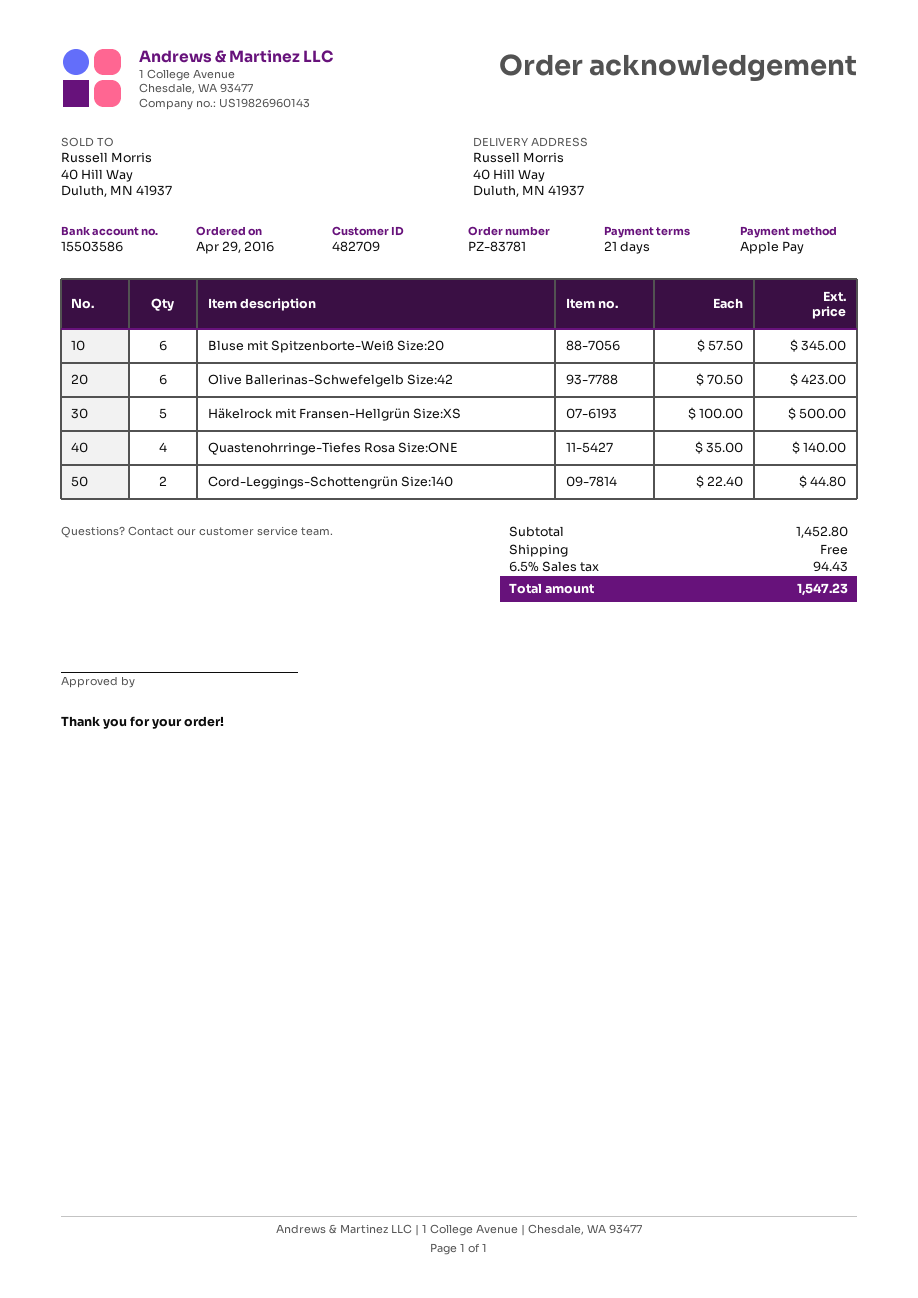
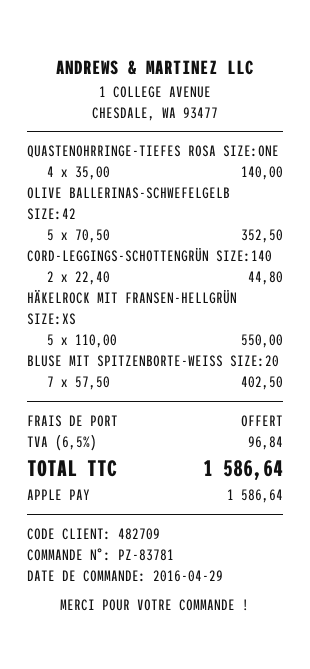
Bluse mit Spitzenborte-Weiß Size:20: 6 x 57.50 = 345.00 -> 7 x 57.50 = 402.50
Olive Ballerinas-Schwefelgelb Size:42: 6 x 70.50 = 423.00 -> 5 x 70.50 = 352.50
Häkelrock mit Fransen-Hellgrün Size:XS: 5 x 100.00 = 500.00 -> 5 x 110.00 = 550.00
tax: 6.5% = 94.43 -> 6.5% = 96.84
total: 1547.23 -> 1586.64

